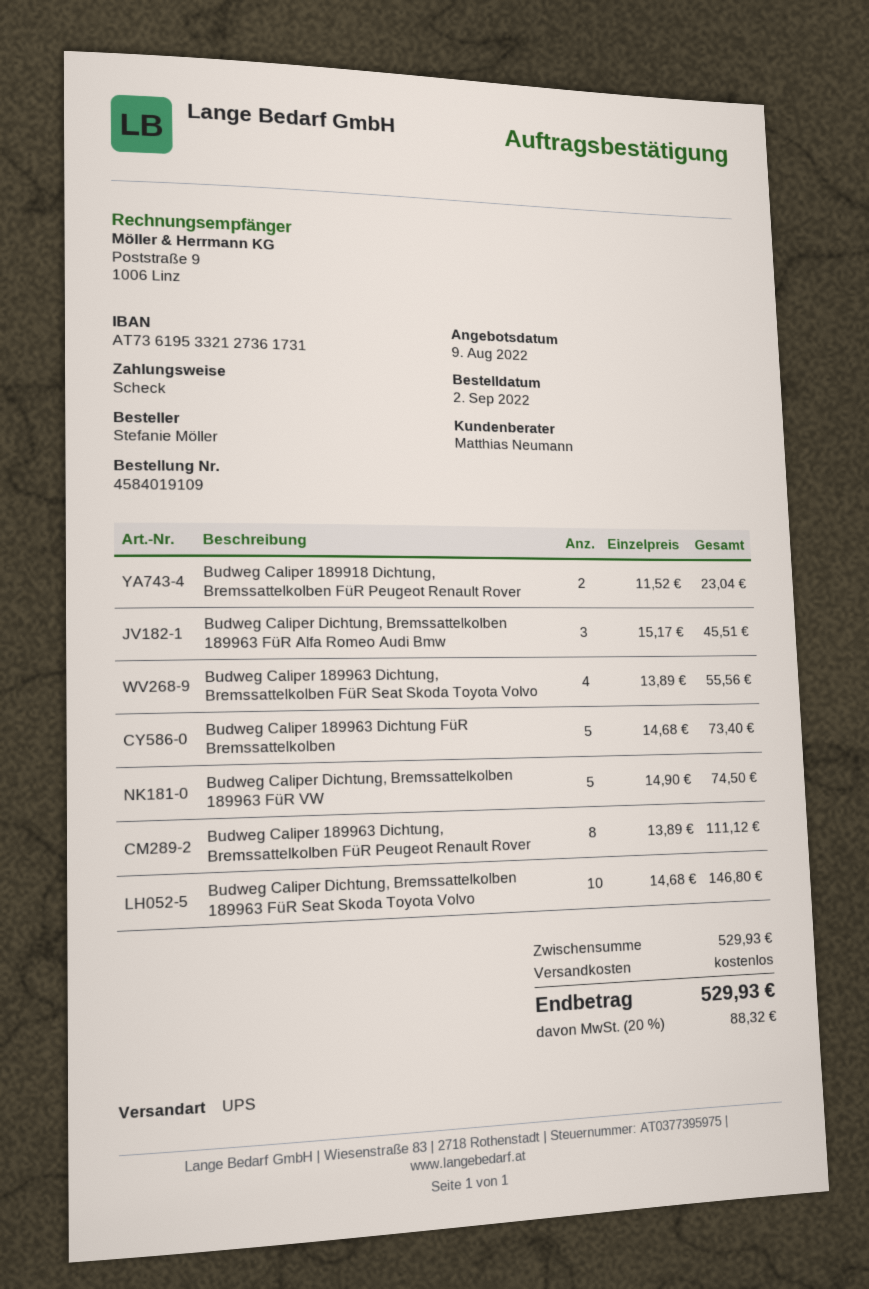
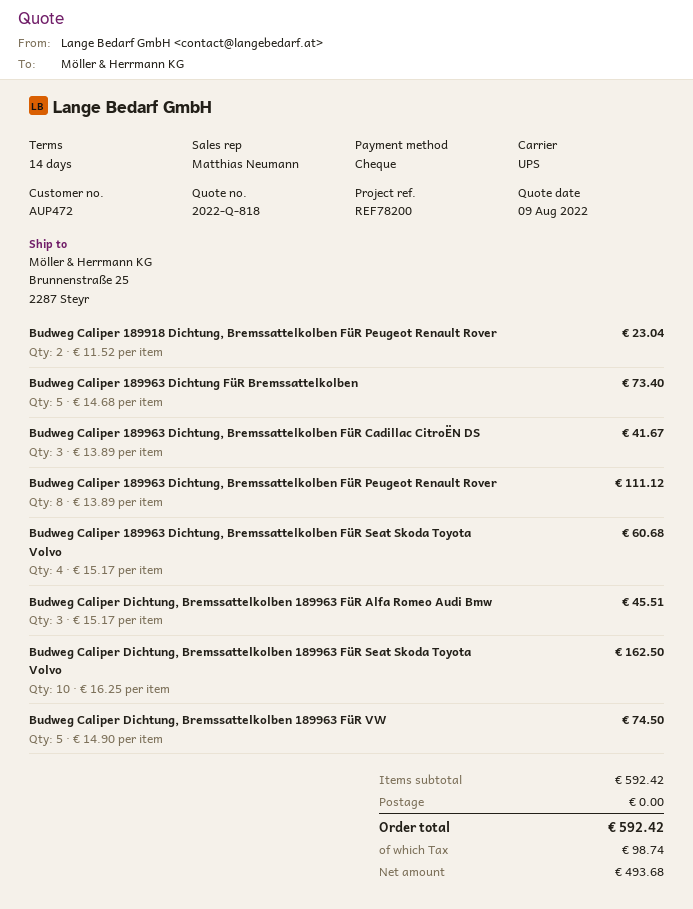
Budweg Caliper 189963 Dichtung, Bremssattelkolben FüR Seat Skoda Toyota Volvo: 4 x 13.89 = 55.56 -> 4 x 15.17 = 60.68
Budweg Caliper Dichtung, Bremssattelkolben 189963 FüR Seat Skoda Toyota Volvo: 10 x 14.68 = 146.80 -> 10 x 16.25 = 162.50
Budweg Caliper 189963 Dichtung, Bremssattelkolben FüR Cadillac CitroËN DS: none -> 3 x 13.89 = 41.67
subtotal: 529.93 -> 592.42
tax: 88.32 -> 98.74
total: 529.93 -> 592.42

